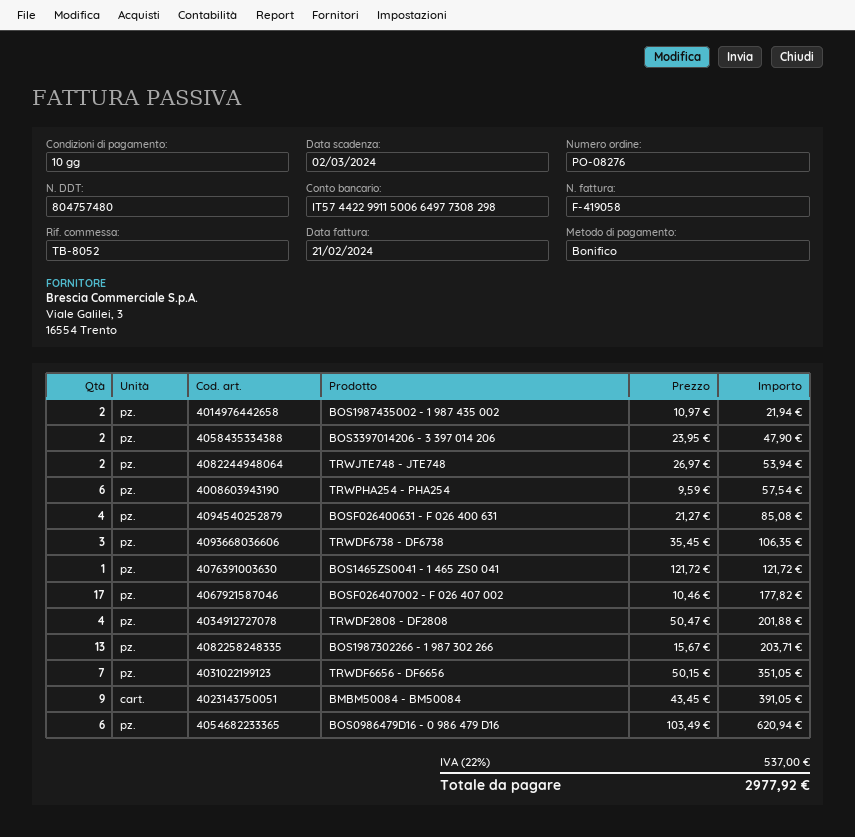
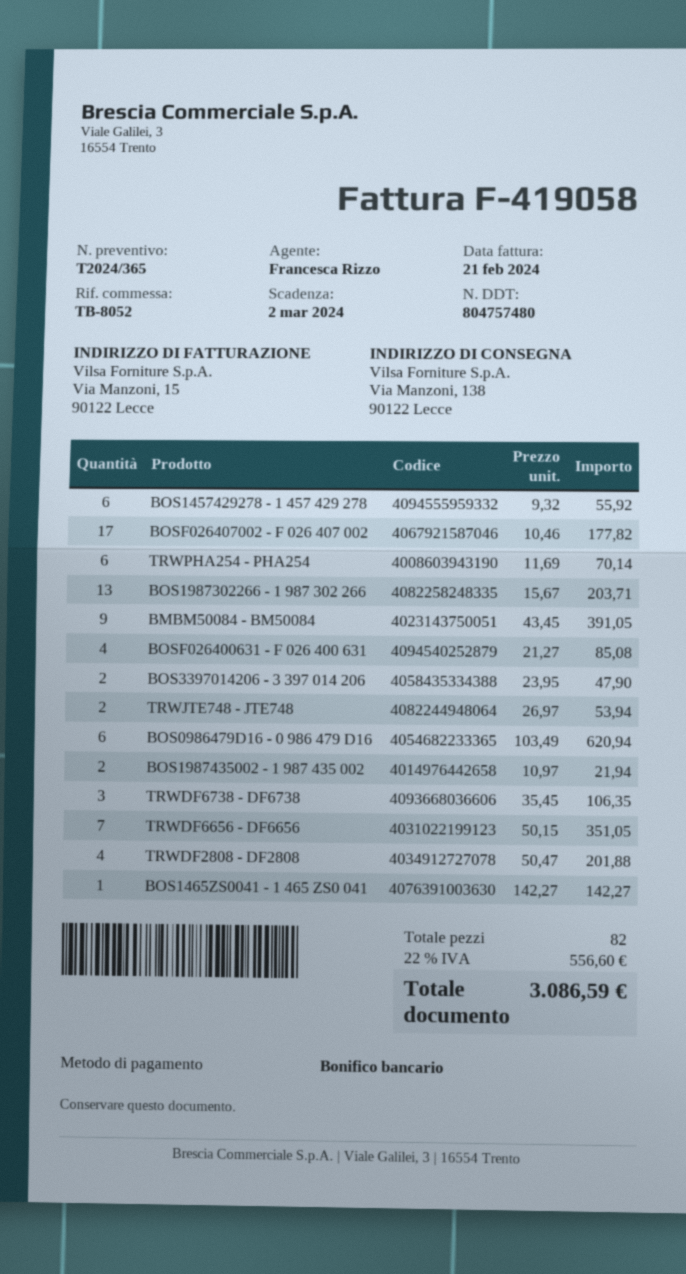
TRWPHA254 - PHA254: 6 x 9.59 = 57.54 -> 6 x 11.69 = 70.14
BOS1465ZS0041 - 1 465 ZS0 041: 1 x 121.72 = 121.72 -> 1 x 142.27 = 142.27
BOS1457429278 - 1 457 429 278: none -> 6 x 9.32 = 55.92
tax: 22% = 537.00 -> 22% = 556.60
total: 2977.92 -> 3086.59

